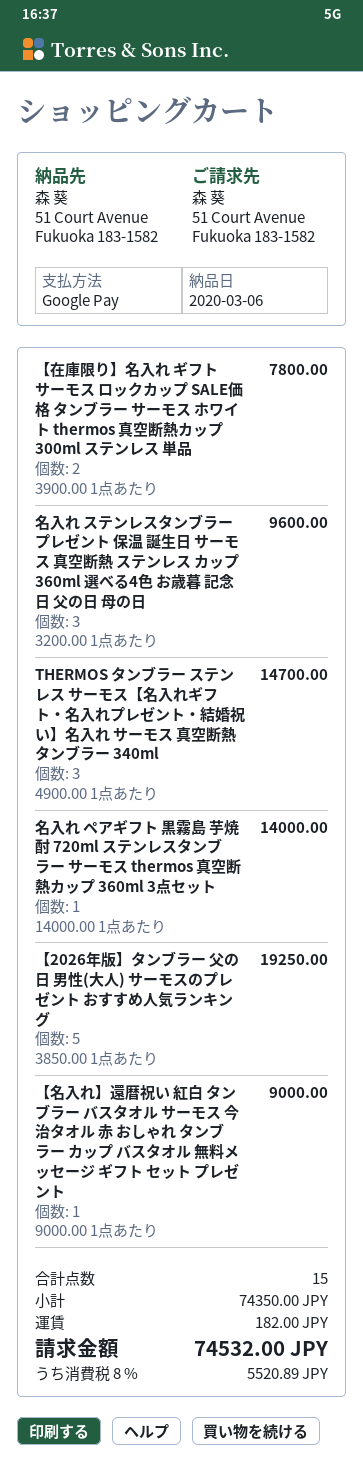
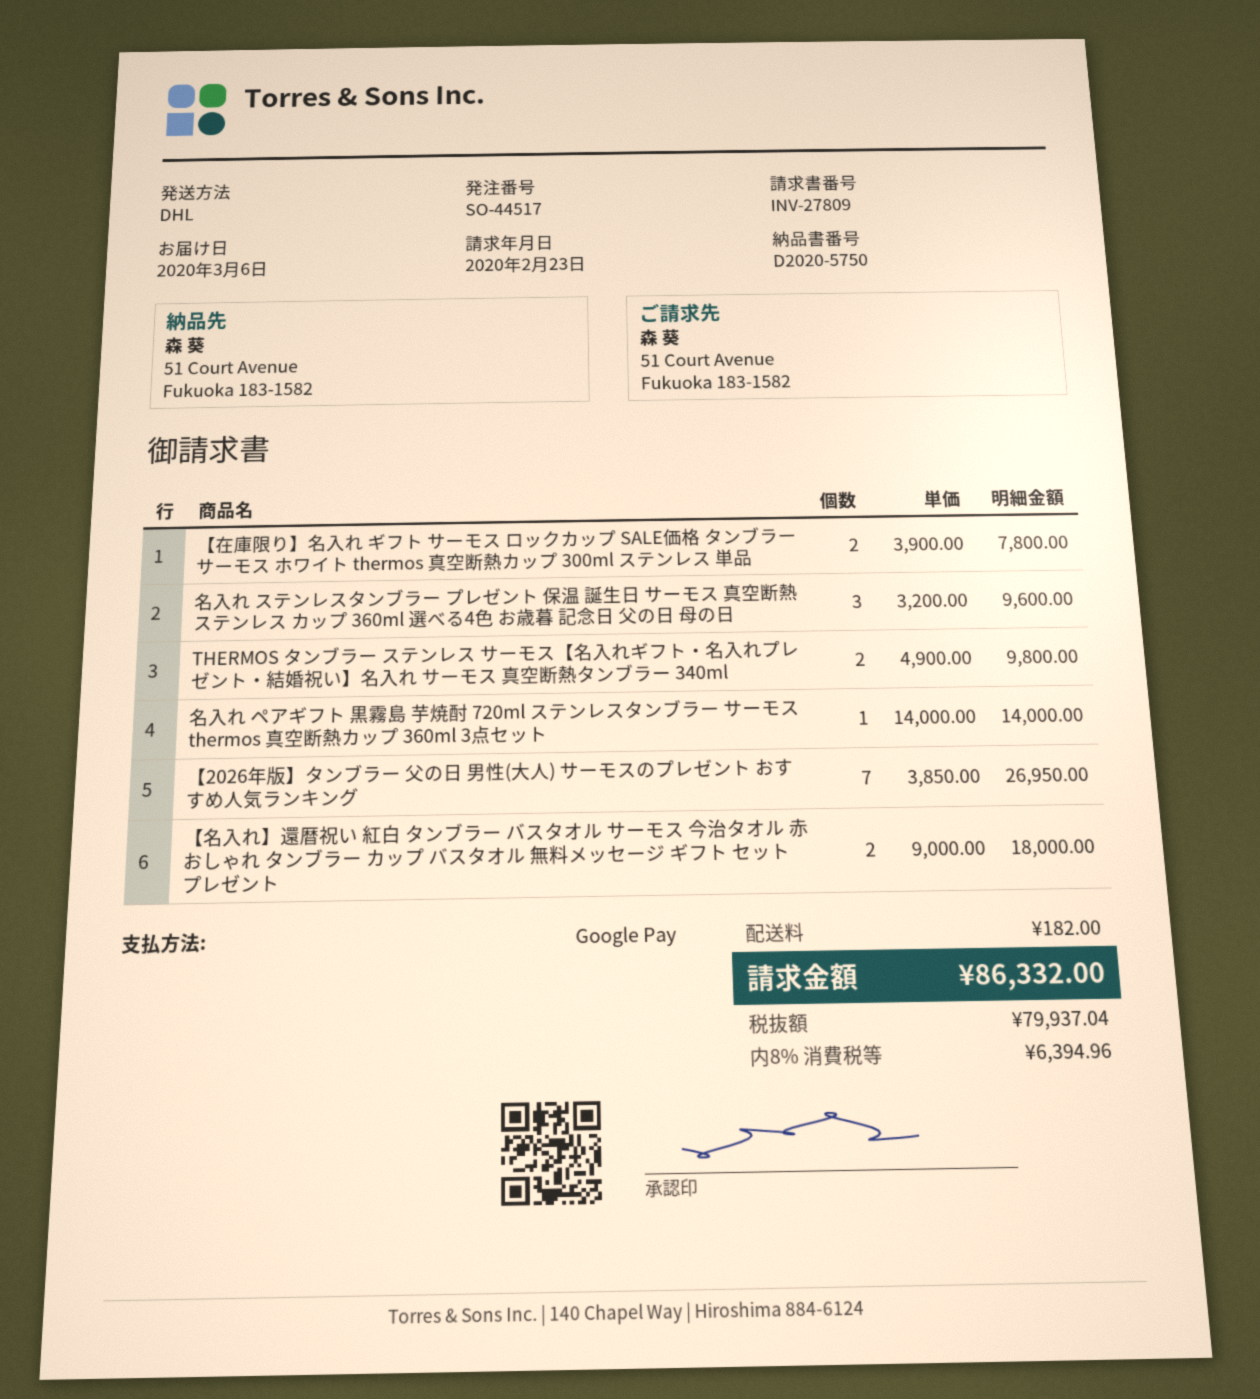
THERMOS タンブラー ステンレス サーモス【名入れギフト・名入れプレゼント・結婚祝い】名入れ サーモス 真空断熱タンブラー 340ml: 3 x 4900.00 = 14700.00 -> 2 x 4900.00 = 9800.00
【2026年版】タンブラー 父の日 男性(大人) サーモスのプレゼント おすすめ人気ランキング: 5 x 3850.00 = 19250.00 -> 7 x 3850.00 = 26950.00
【名入れ】還暦祝い 紅白 タンブラー バスタオル サーモス 今治タオル 赤 おしゃれ タンブラー カップ バスタオル 無料メッセージ ギフト セット プレゼント: 1 x 9000.00 = 9000.00 -> 2 x 9000.00 = 18000.00
tax: 8% = 5520.89 -> 8% = 6394.96
total: 74532.00 -> 86332.00

